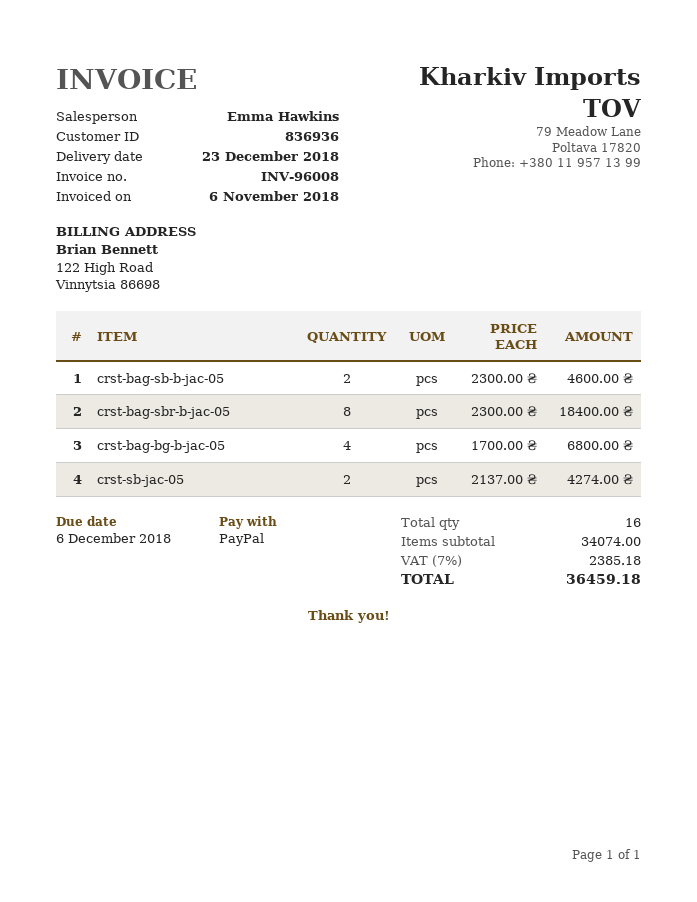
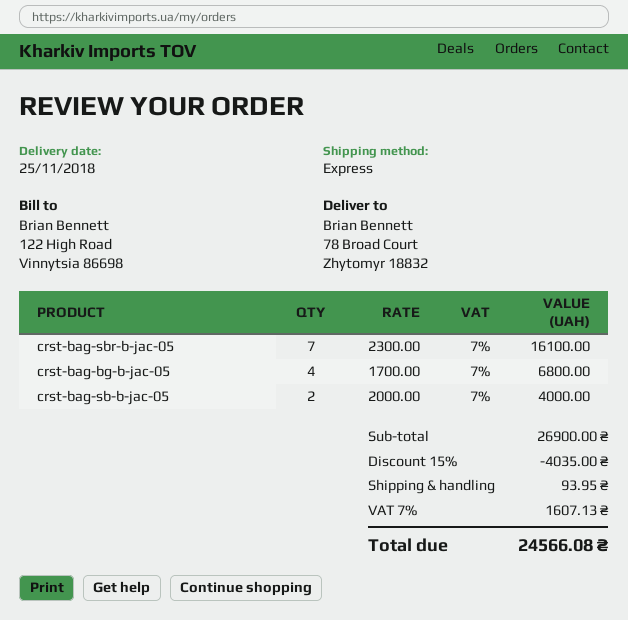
delivery date: 2018-12-23 -> 2018-11-25
crst-bag-sb-b-jac-05: 2 x 2300.00 = 4600.00 -> 2 x 2000.00 = 4000.00
crst-bag-sbr-b-jac-05: 8 x 2300.00 = 18400.00 -> 7 x 2300.00 = 16100.00
crst-sb-jac-05: 2 x 2137.00 = 4274.00 -> none
subtotal: 34074.00 -> 26900.00
discount: none -> 15% = 4035.00
shipping: none -> 93.95
tax: 7% = 2385.18 -> 7% = 1607.13
total: 36459.18 -> 24566.08

